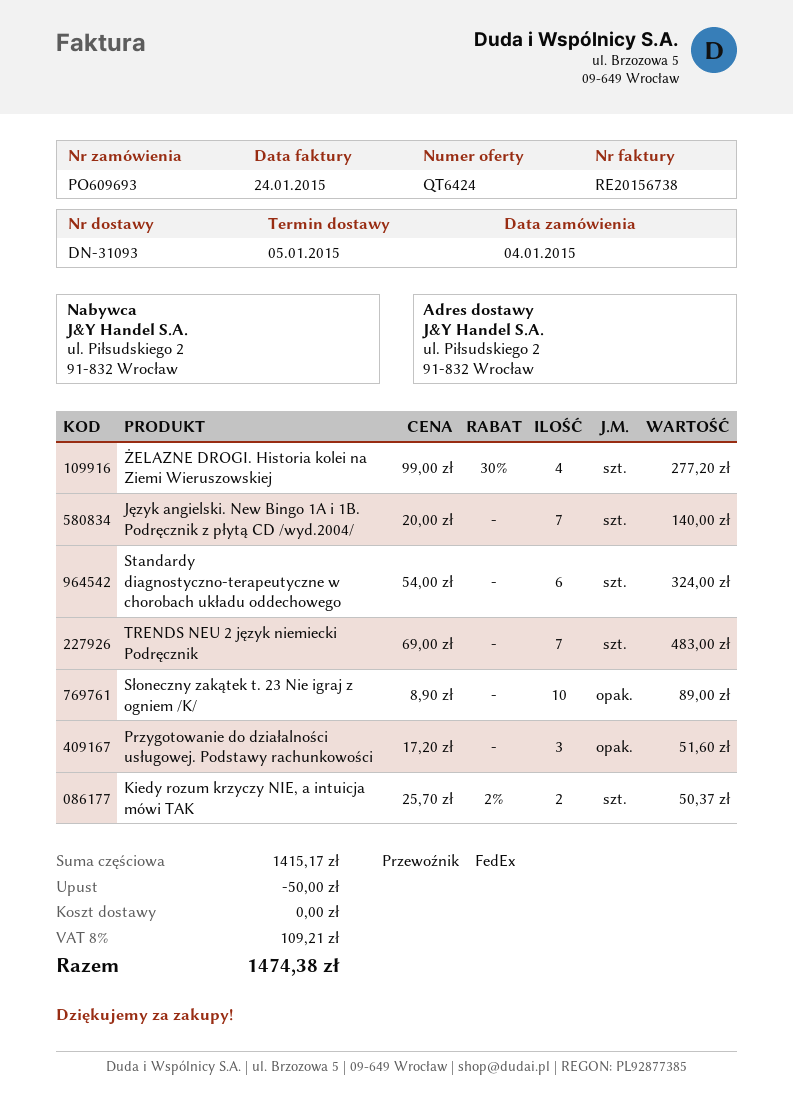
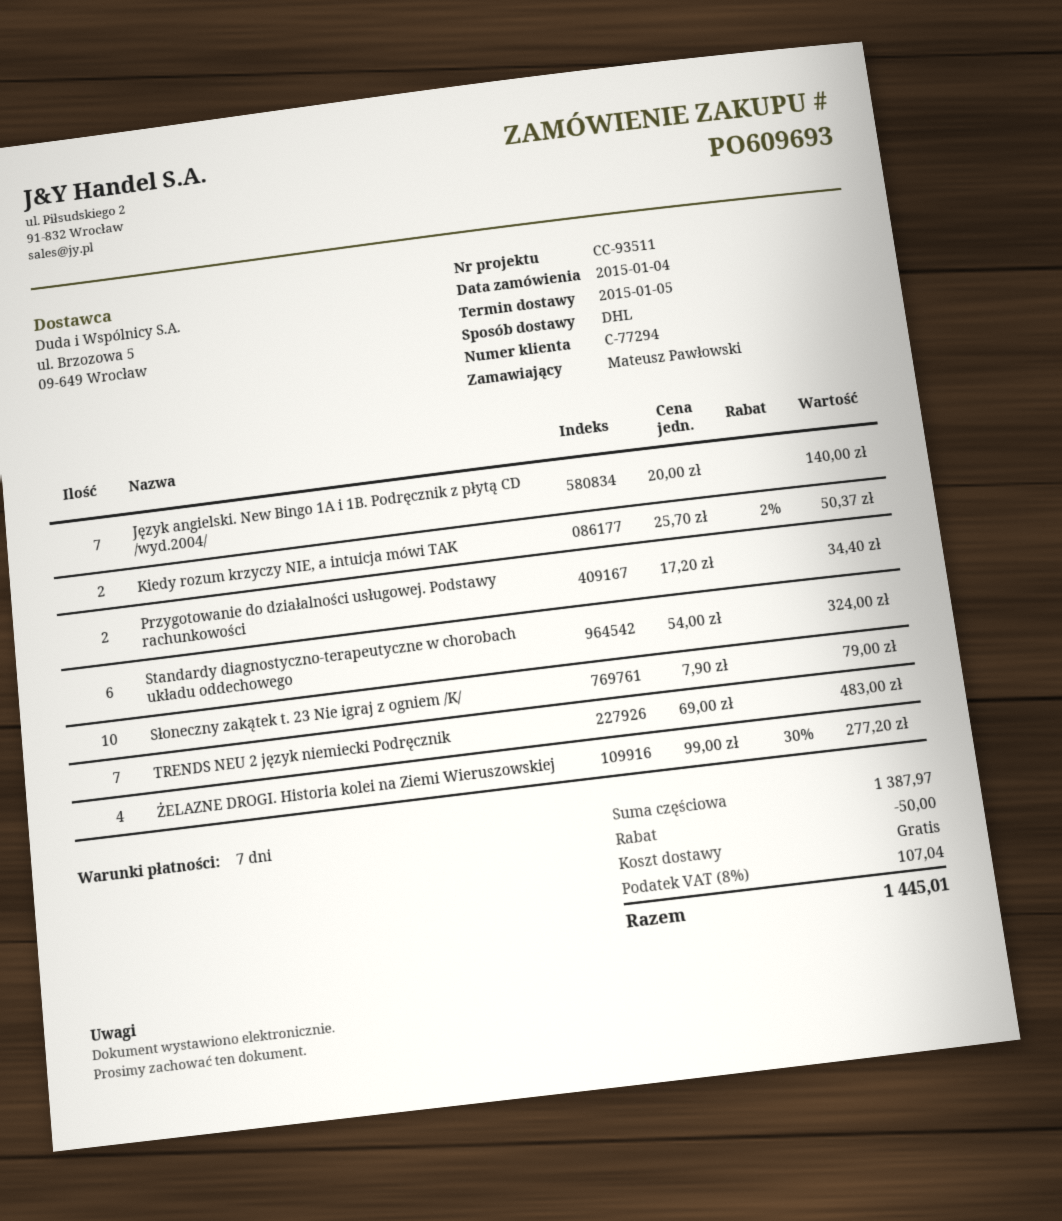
shipping method: FedEx -> DHL
Słoneczny zakątek t. 23 Nie igraj z ogniem /K/: 10 x 8.90 = 89.00 -> 10 x 7.90 = 79.00
Przygotowanie do działalności usługowej. Podstawy rachunkowości: 3 x 17.20 = 51.60 -> 2 x 17.20 = 34.40
subtotal: 1415.17 -> 1387.97
tax: 8% = 109.21 -> 8% = 107.04
total: 1474.38 -> 1445.01

